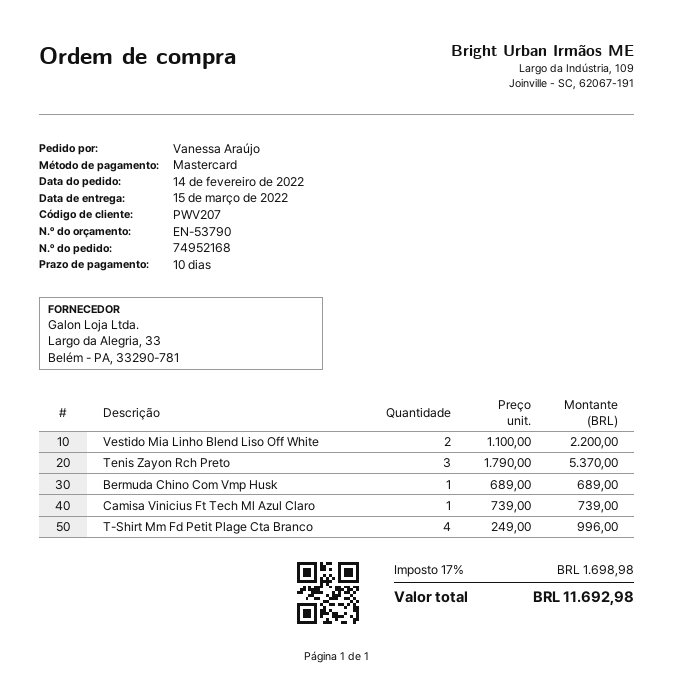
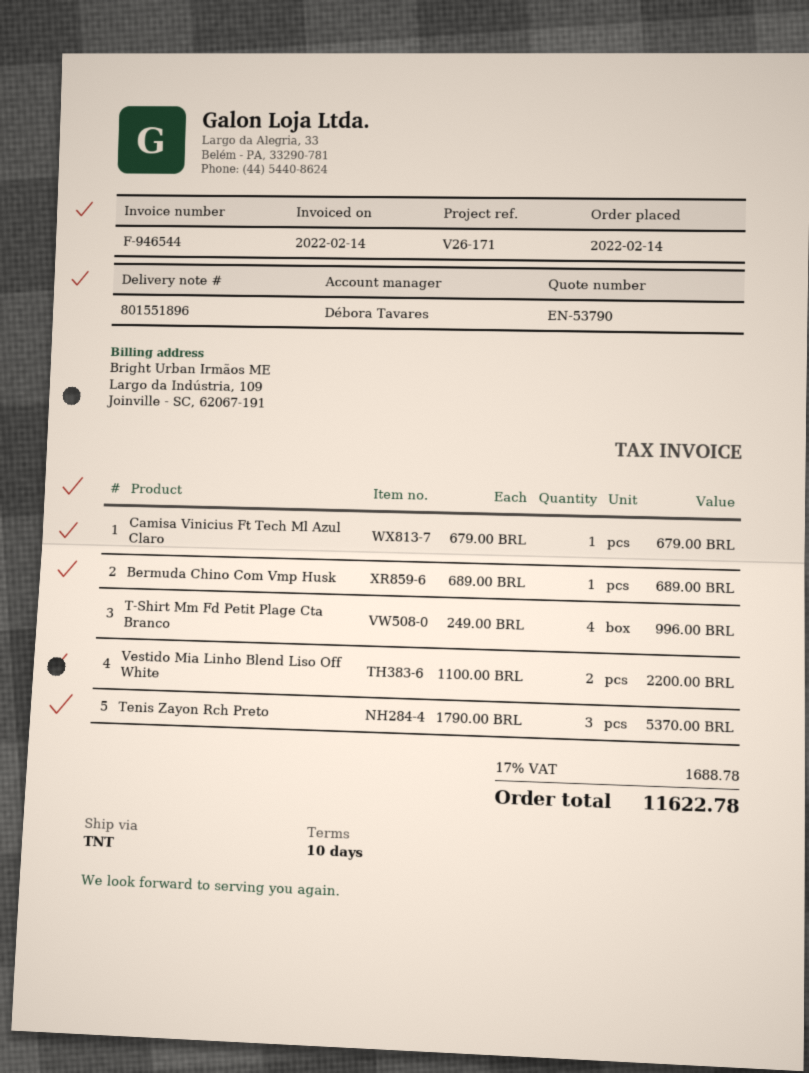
Camisa Vinicius Ft Tech Ml Azul Claro: 1 x 739.00 = 739.00 -> 1 x 679.00 = 679.00
tax: 17% = 1698.98 -> 17% = 1688.78
total: 11692.98 -> 11622.78

